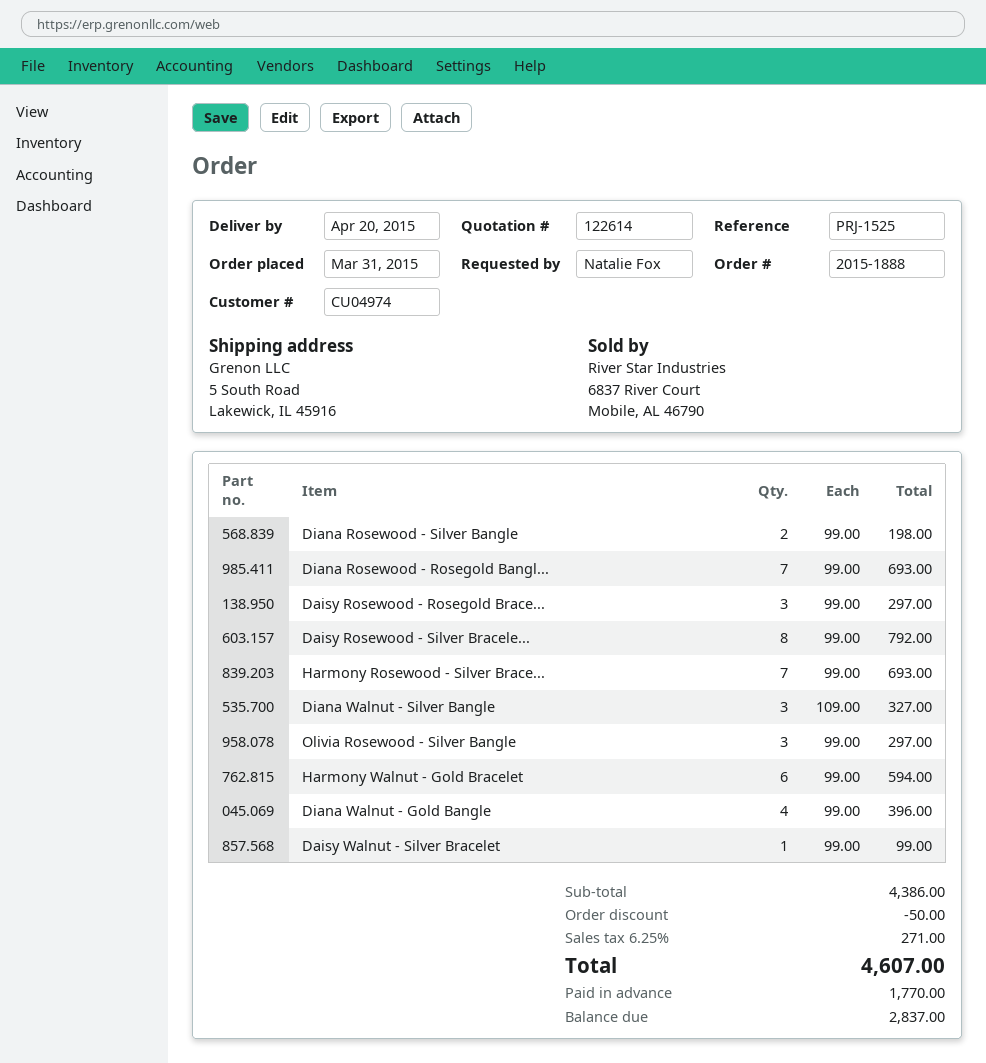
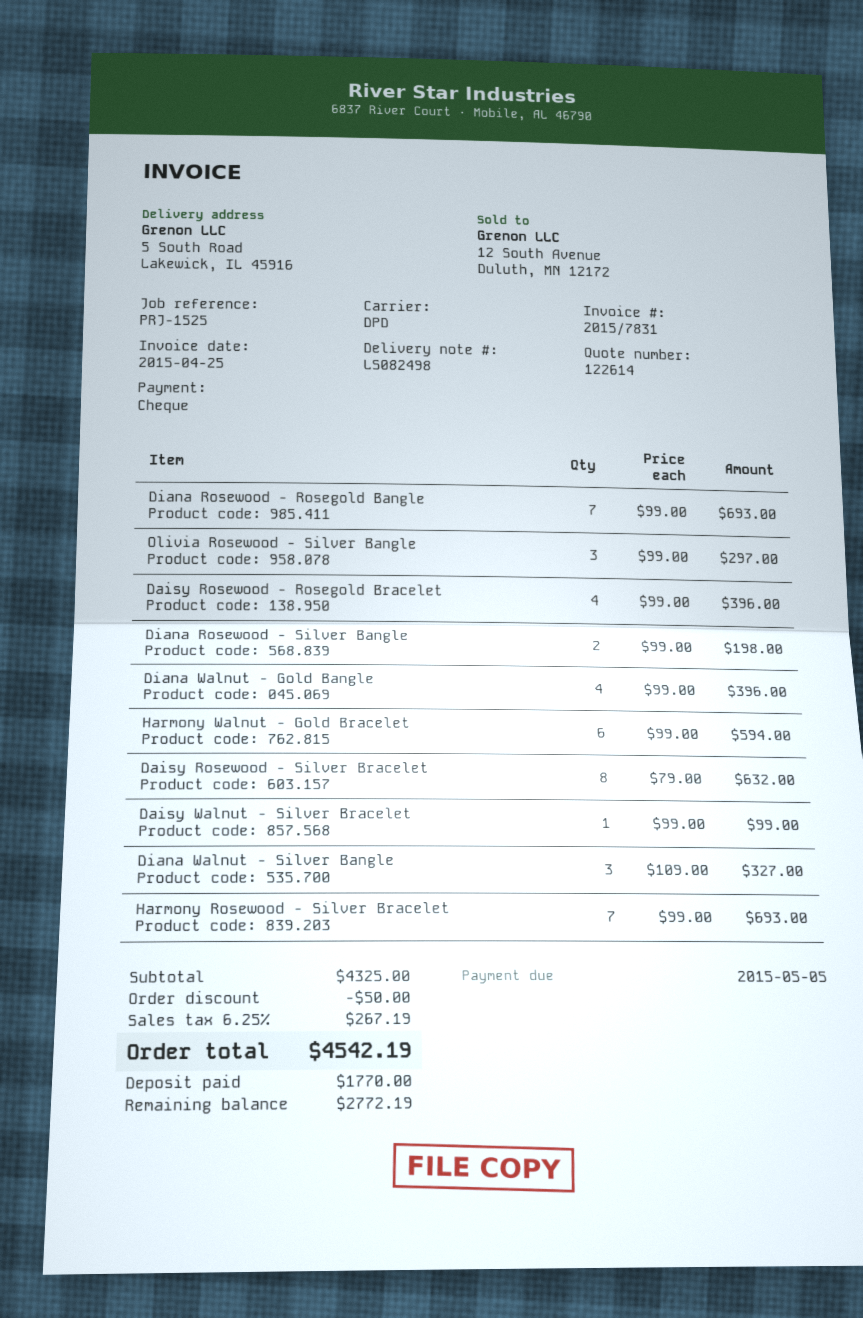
Daisy Rosewood - Rosegold Brace...: 3 x 99.00 = 297.00 -> 4 x 99.00 = 396.00
Daisy Rosewood - Silver Bracele...: 8 x 99.00 = 792.00 -> 8 x 79.00 = 632.00
subtotal: 4386.00 -> 4325.00
tax: 6.25% = 271.00 -> 6.25% = 267.19
total: 4607.00 -> 4542.19
balance: 2837.00 -> 2772.19

